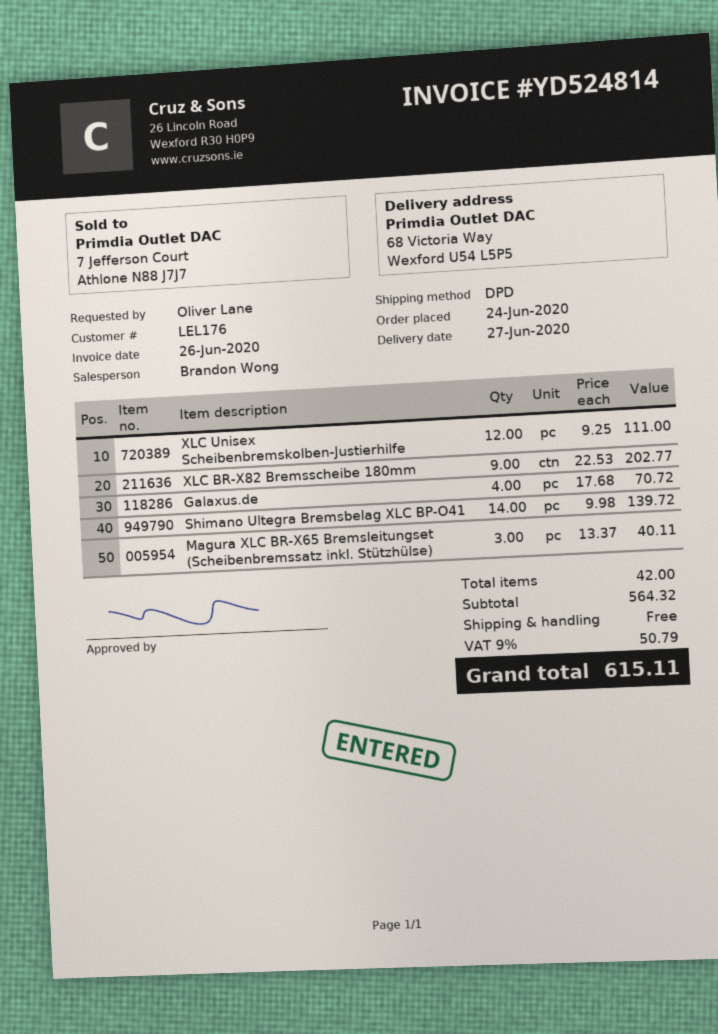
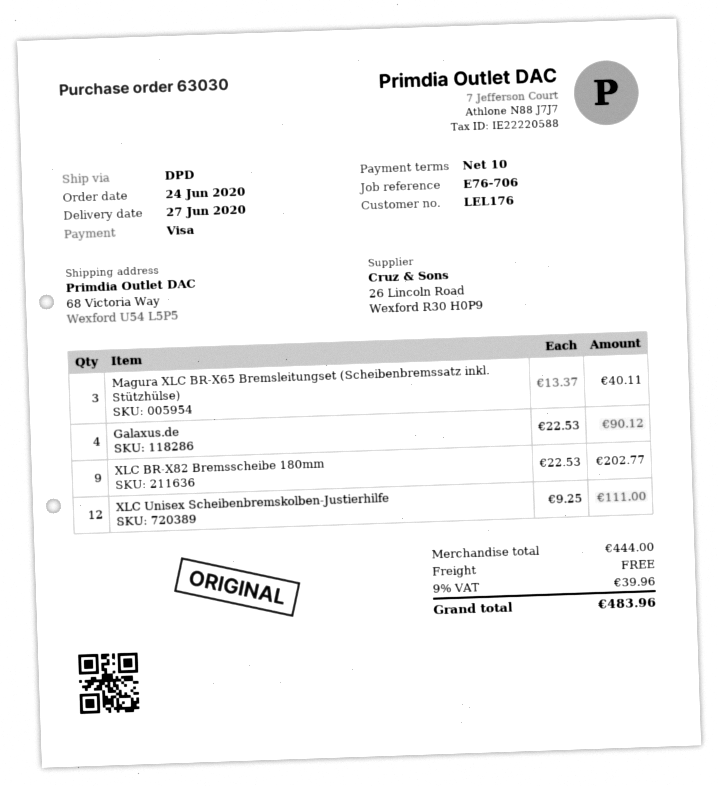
Galaxus.de: 4 x 17.68 = 70.72 -> 4 x 22.53 = 90.12
Shimano Ultegra Bremsbelag XLC BP-O41: 14 x 9.98 = 139.72 -> none
subtotal: 564.32 -> 444.00
tax: 9% = 50.79 -> 9% = 39.96
total: 615.11 -> 483.96

